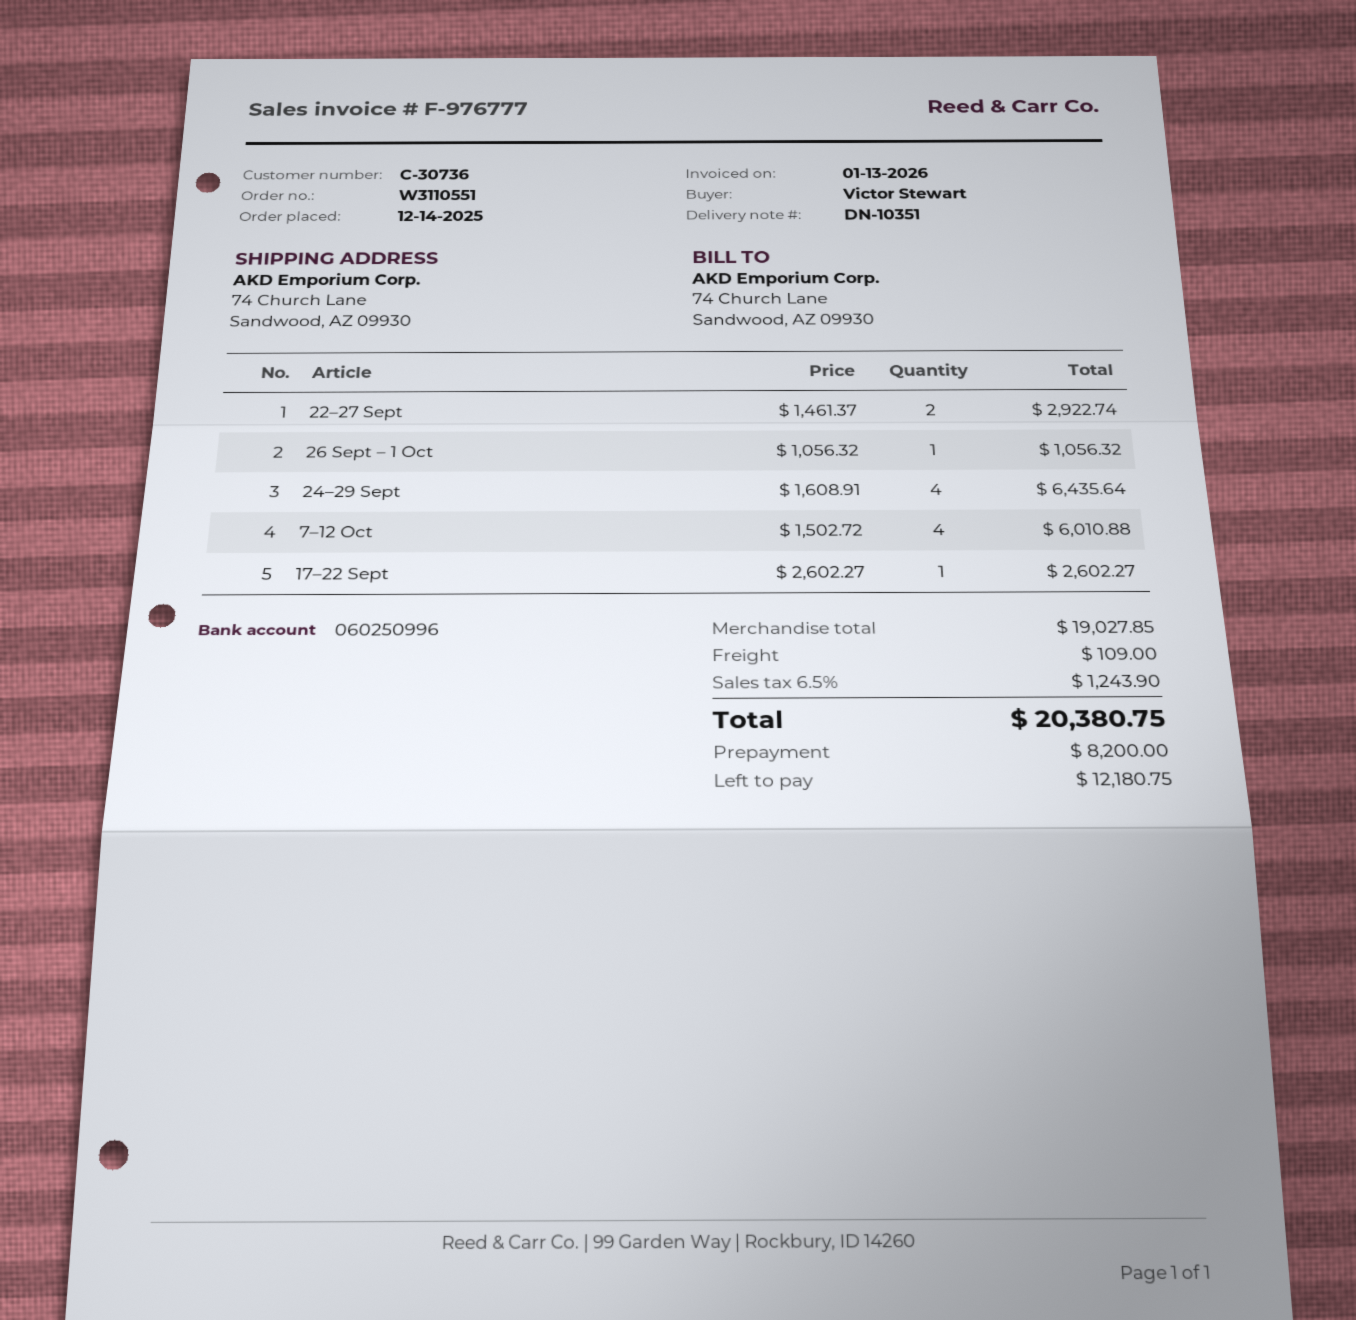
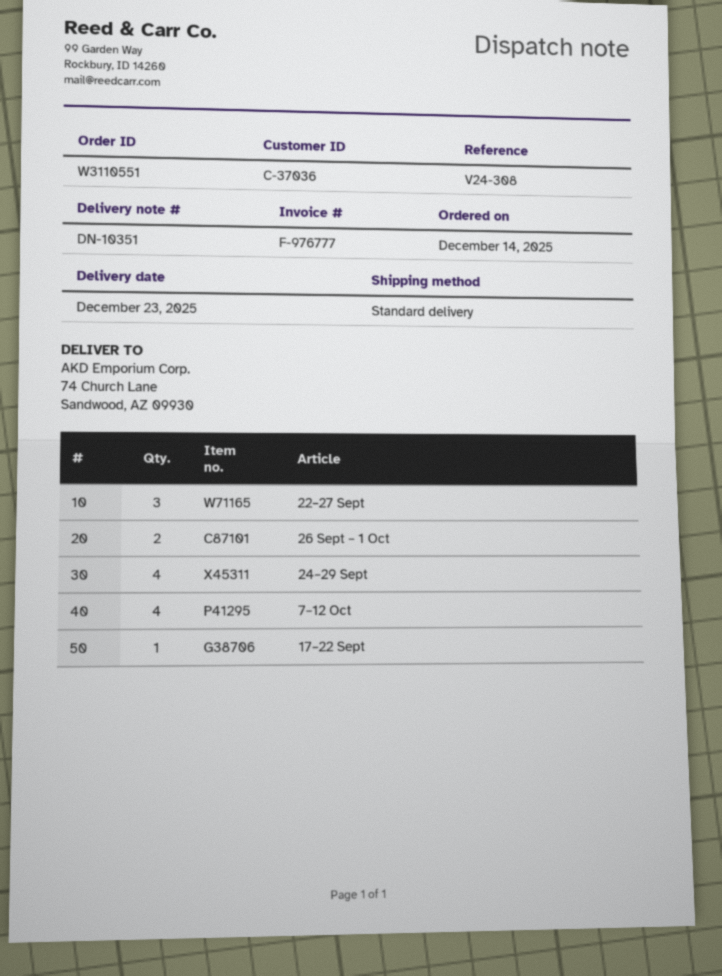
customer number: C-30736 -> C-37036
22–27 Sept: 2 -> 3
26 Sept – 1 Oct: 1 -> 2

